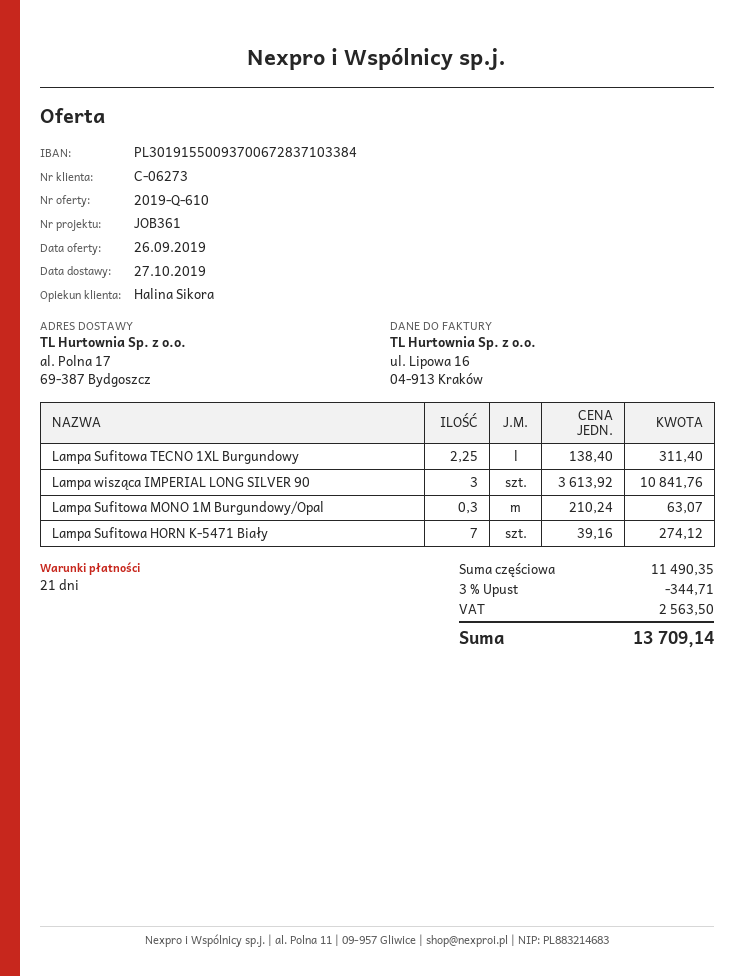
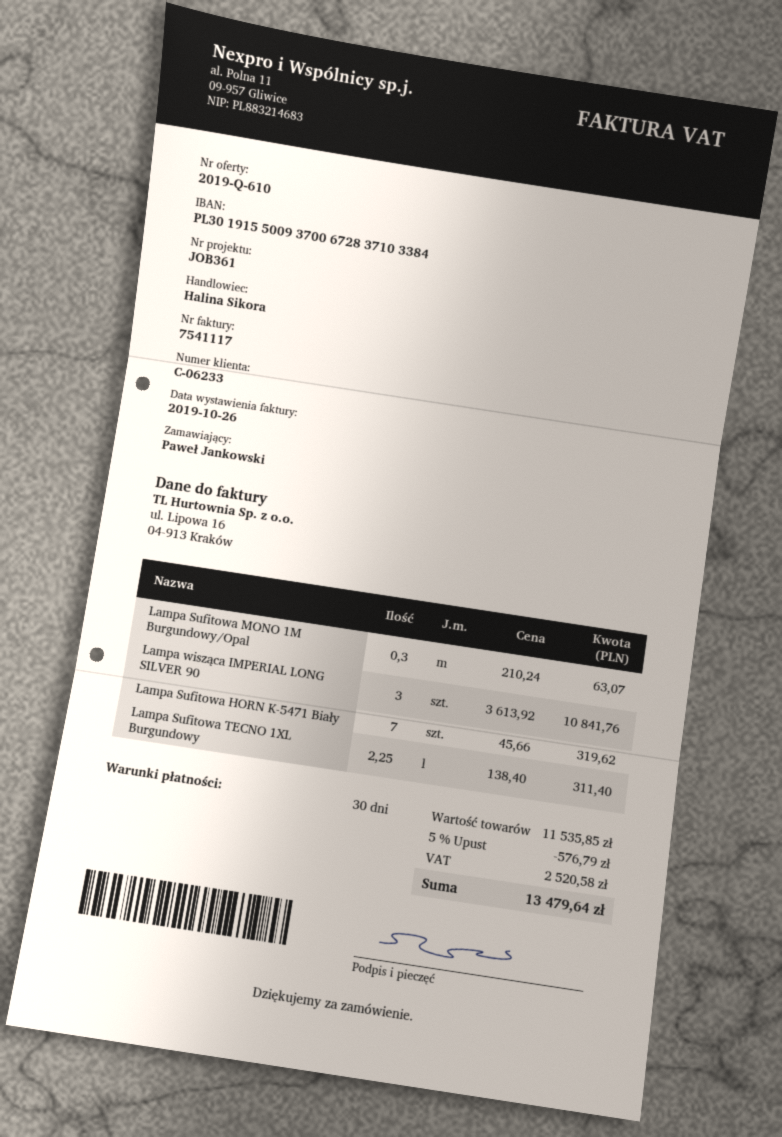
payment terms: 21 days -> 30 days
customer number: C-06273 -> C-06233
Lampa Sufitowa HORN K-5471 Biały: 7 x 39.16 = 274.12 -> 7 x 45.66 = 319.62
subtotal: 11490.35 -> 11535.85
discount: 3% = 344.71 -> 5% = 576.79
tax: 2563.50 -> 2520.58
total: 13709.14 -> 13479.64

